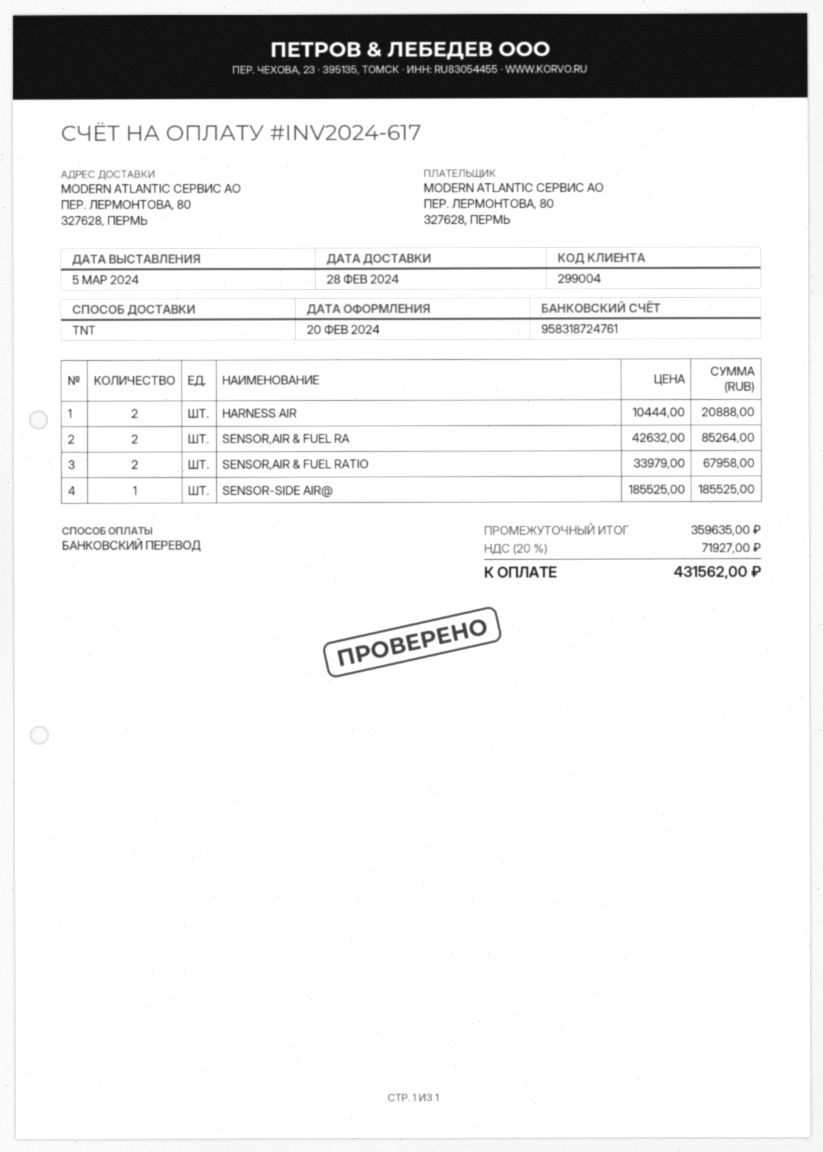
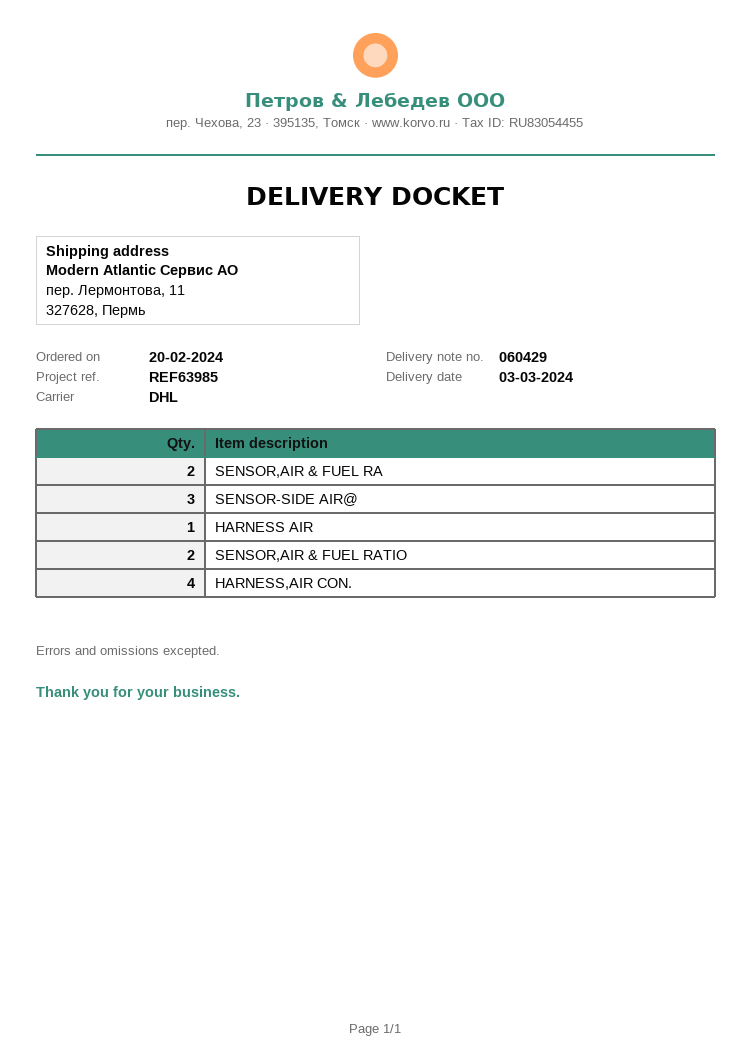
delivery date: 2024-02-28 -> 2024-03-03
shipping method: TNT -> DHL
ship to: ПЕР. ЛЕРМОНТОВА, 80, 327628, ПЕРМЬ -> пер. Лермонтова, 11, 327628, Пермь
HARNESS AIR: 2 -> 1
SENSOR-SIDE AIR@: 1 -> 3
HARNESS,AIR CON.: none -> 4

